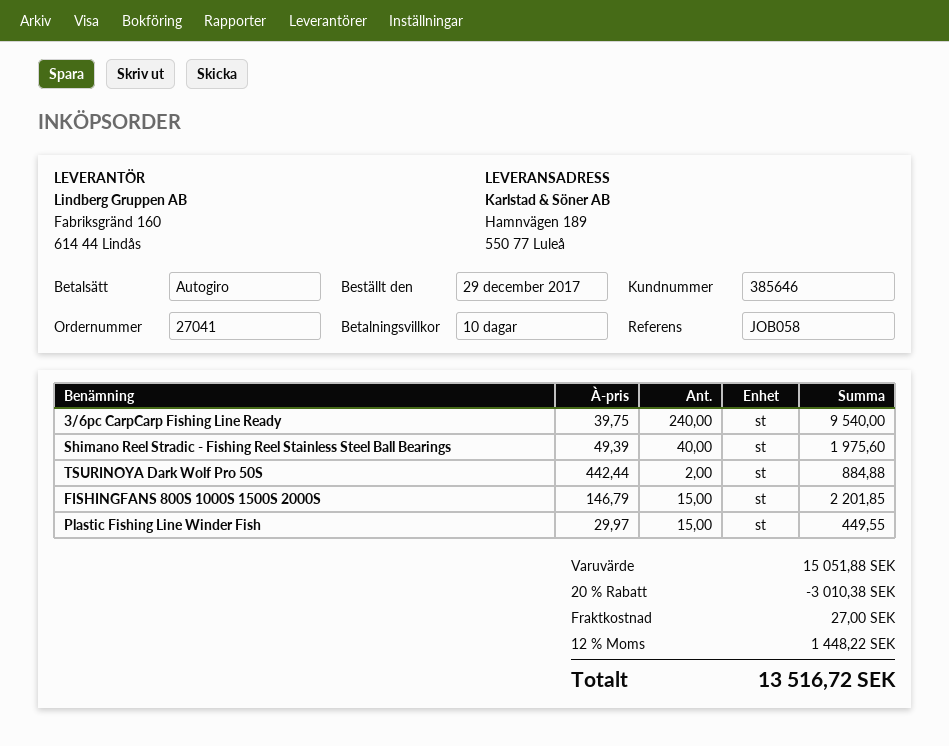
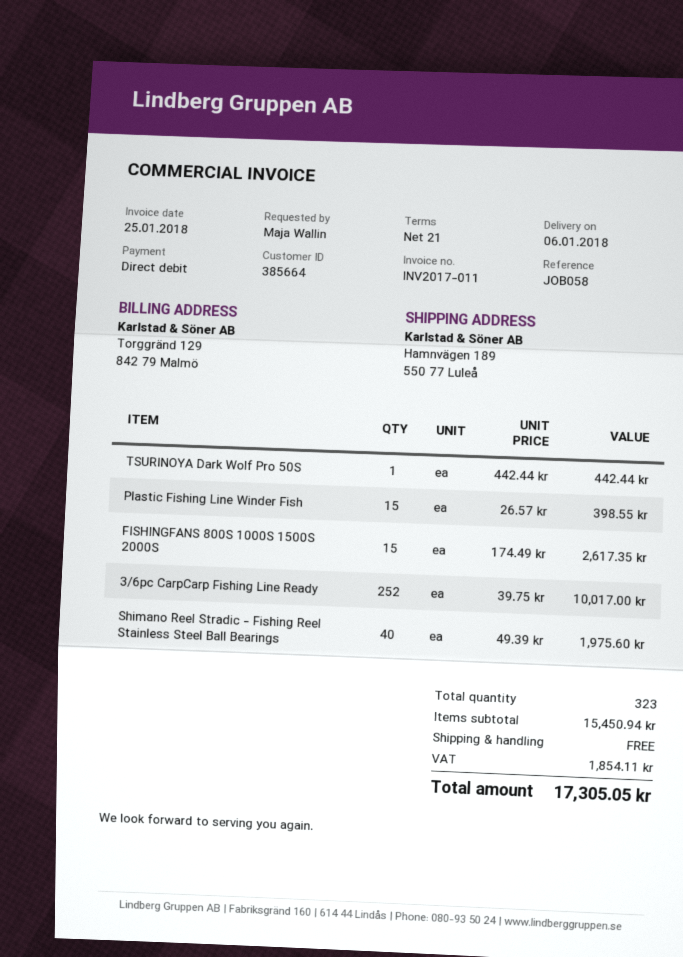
payment terms: 10 days -> 21 days
customer number: 385646 -> 385664
3/6pc CarpCarp Fishing Line Ready: 240 x 39.75 = 9540.00 -> 252 x 39.75 = 10017.00
TSURINOYA Dark Wolf Pro 50S: 2 x 442.44 = 884.88 -> 1 x 442.44 = 442.44
FISHINGFANS 800S 1000S 1500S 2000S: 15 x 146.79 = 2201.85 -> 15 x 174.49 = 2617.35
Plastic Fishing Line Winder Fish: 15 x 29.97 = 449.55 -> 15 x 26.57 = 398.55
subtotal: 15051.88 -> 15450.94
discount: 20% = 3010.38 -> none
shipping: 27.00 -> 0.00
tax: 1448.22 -> 1854.11
total: 13516.72 -> 17305.05

